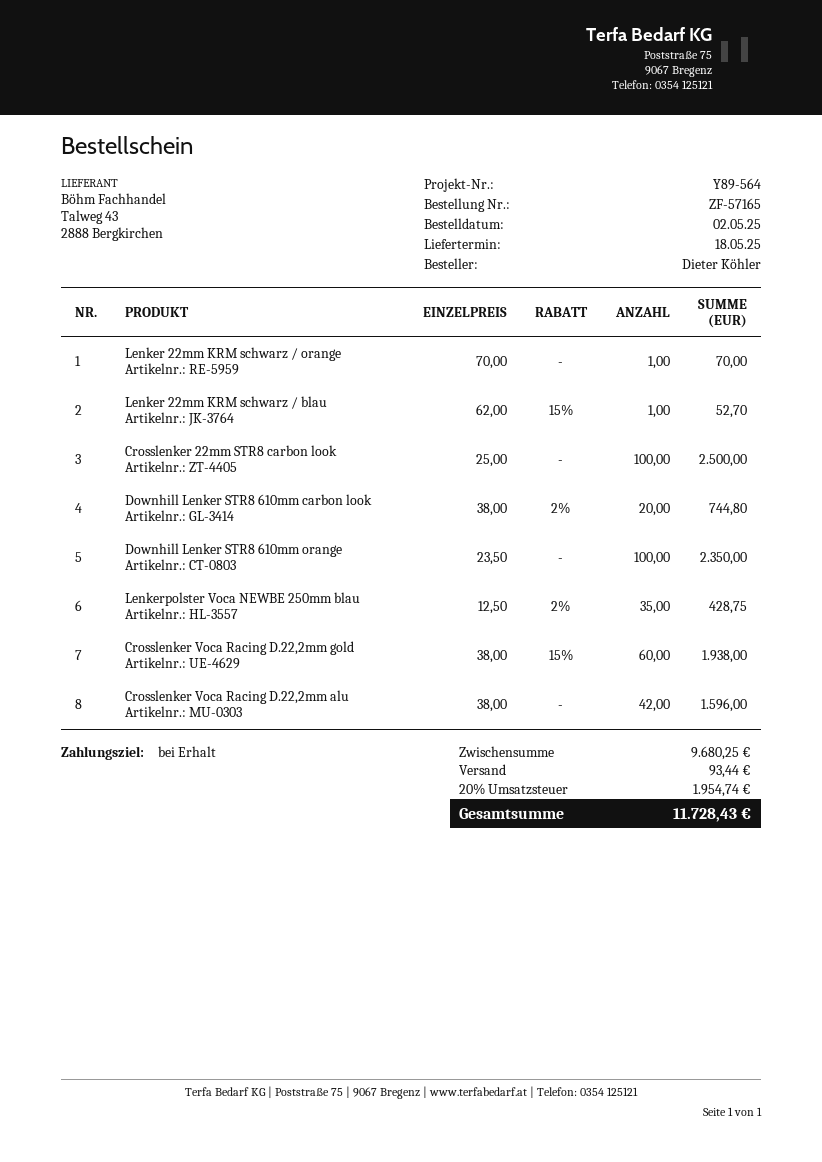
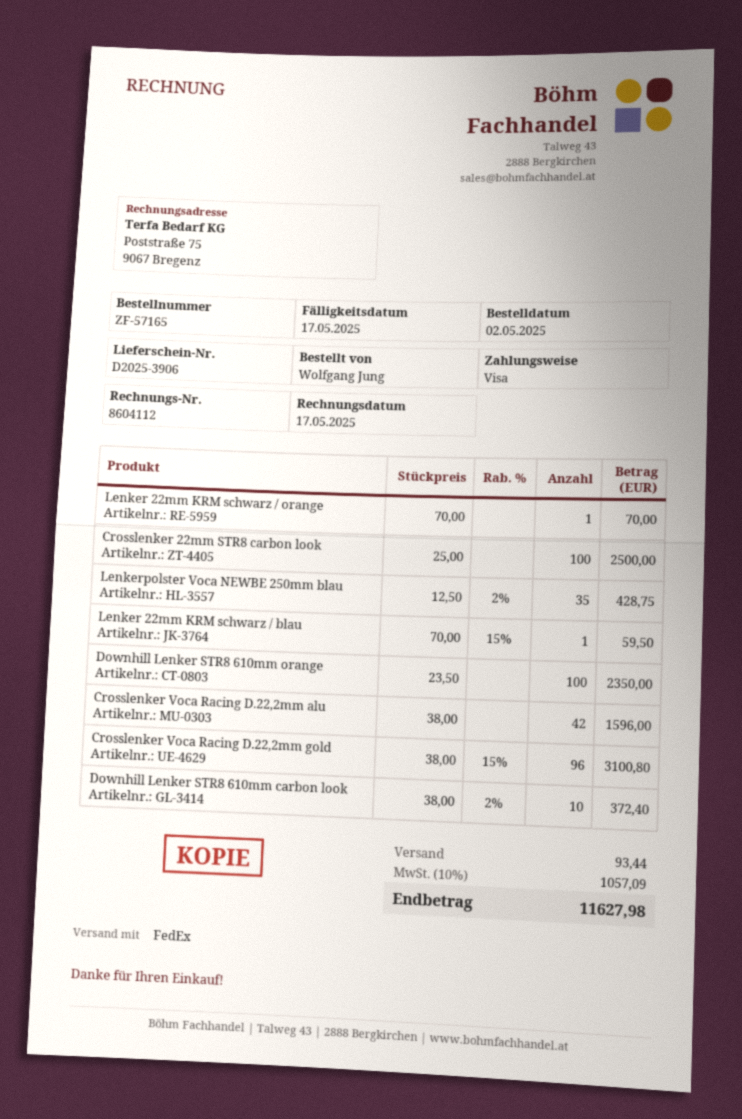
ordered by: Dieter Köhler -> Wolfgang Jung
Lenker 22mm KRM schwarz / blau: 1 x 62.00 - 15% = 52.70 -> 1 x 70.00 - 15% = 59.50
Downhill Lenker STR8 610mm carbon look: 20 x 38.00 - 2% = 744.80 -> 10 x 38.00 - 2% = 372.40
Crosslenker Voca Racing D.22,2mm gold: 60 x 38.00 - 15% = 1938.00 -> 96 x 38.00 - 15% = 3100.80
tax: 20% = 1954.74 -> 10% = 1057.09
total: 11728.43 -> 11627.98

